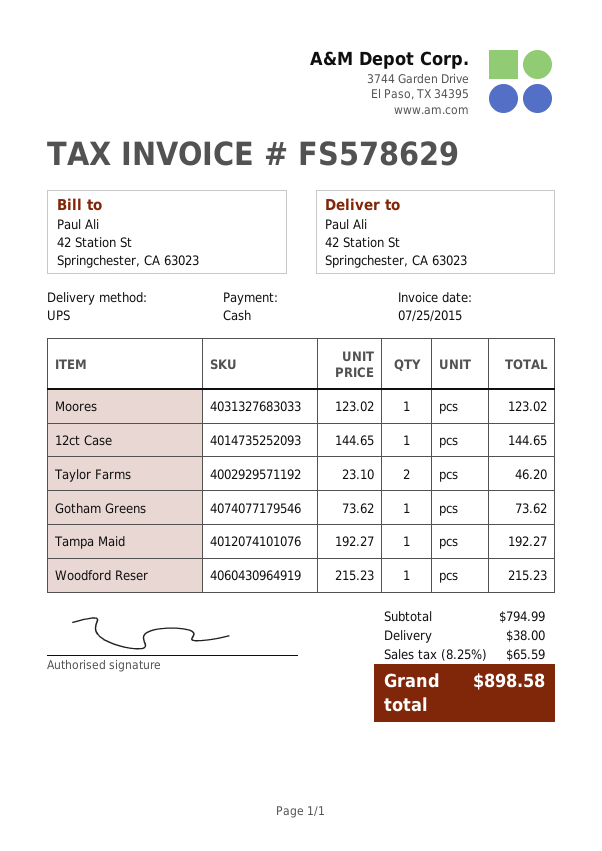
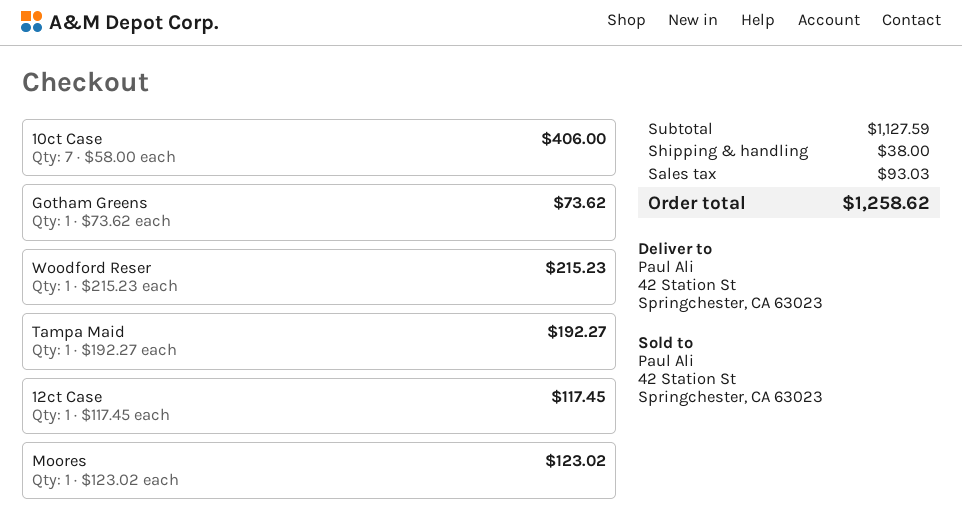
12ct Case: 1 x 144.65 = 144.65 -> 1 x 117.45 = 117.45
Taylor Farms: 2 x 23.10 = 46.20 -> none
10ct Case: none -> 7 x 58.00 = 406.00
subtotal: 794.99 -> 1127.59
tax: 65.59 -> 93.03
total: 898.58 -> 1258.62

